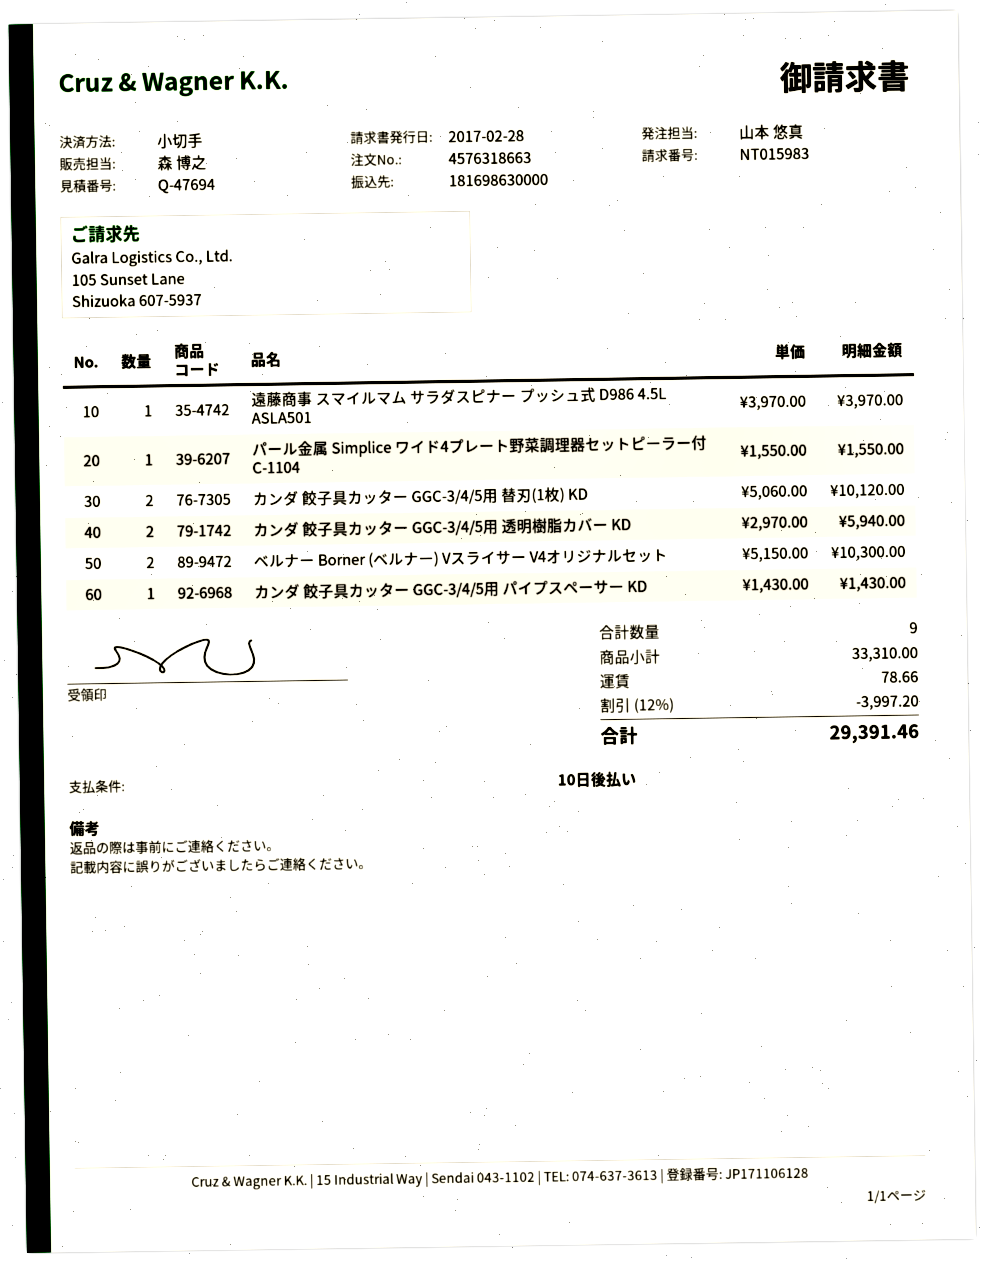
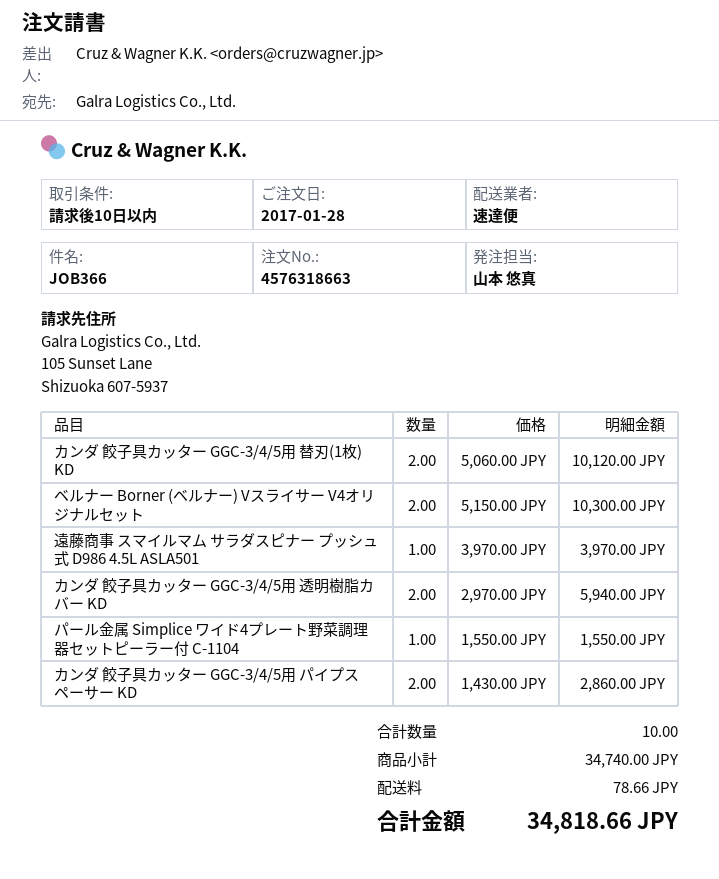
カンダ 餃子具カッター GGC-3/4/5用 パイプスペーサー KD: 1 x 1430.00 = 1430.00 -> 2 x 1430.00 = 2860.00
total quantity: 9 -> 10
subtotal: 33310.00 -> 34740.00
discount: 12% = 3997.20 -> none
total: 29391.46 -> 34818.66

